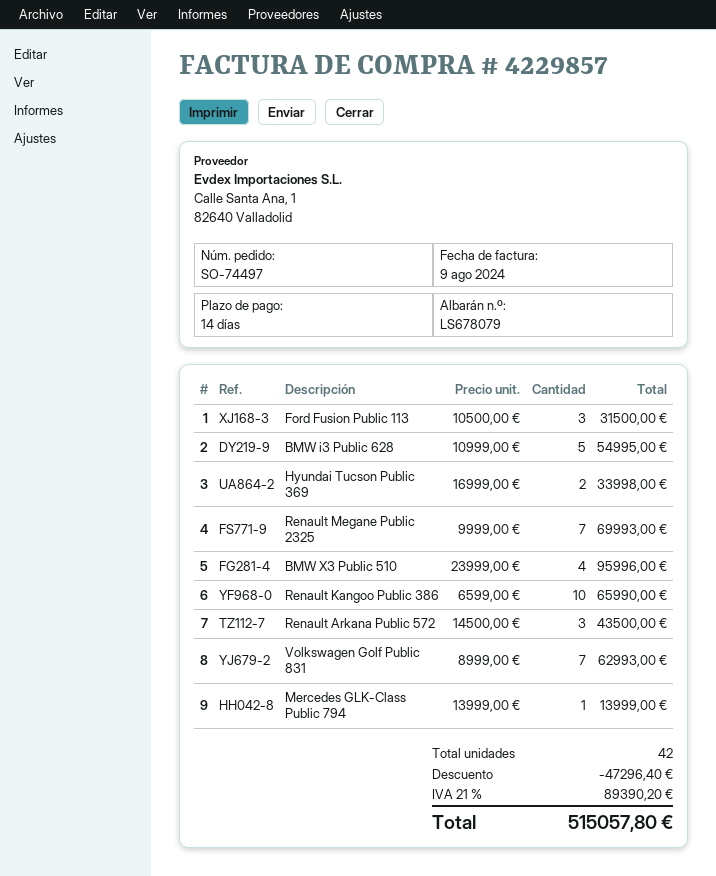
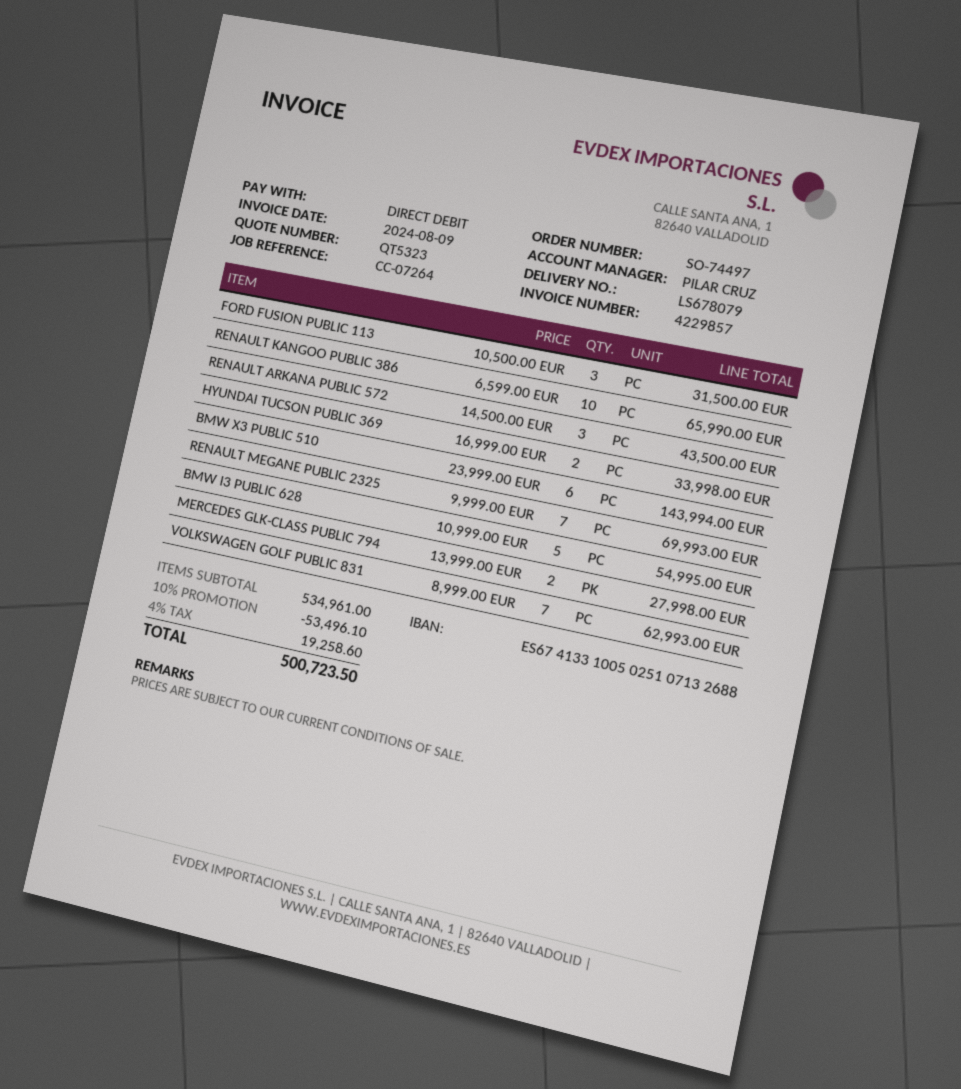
BMW X3 Public 510: 4 x 23999.00 = 95996.00 -> 6 x 23999.00 = 143994.00
Mercedes GLK-Class Public 794: 1 x 13999.00 = 13999.00 -> 2 x 13999.00 = 27998.00
discount: 47296.40 -> 53496.10
tax: 21% = 89390.20 -> 4% = 19258.60
total: 515057.80 -> 500723.50

